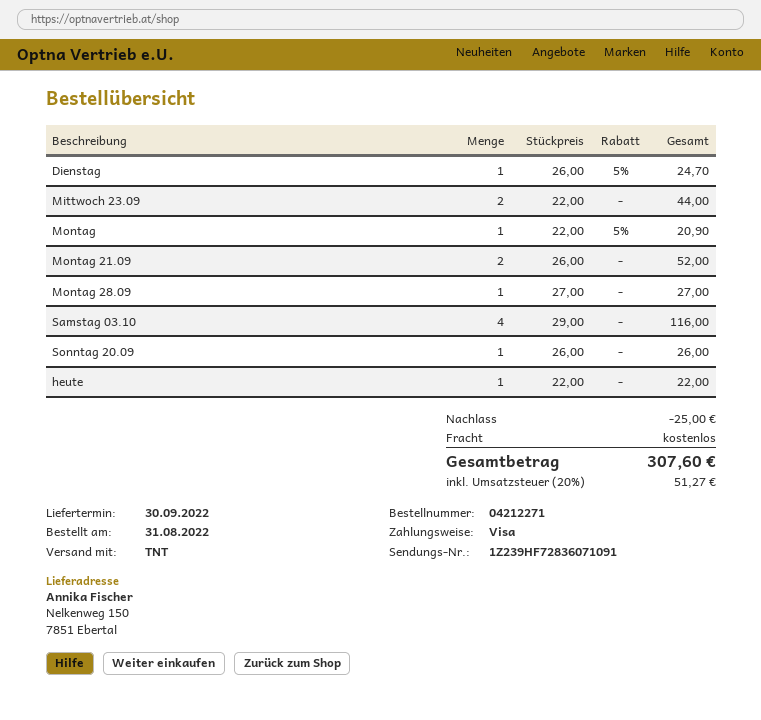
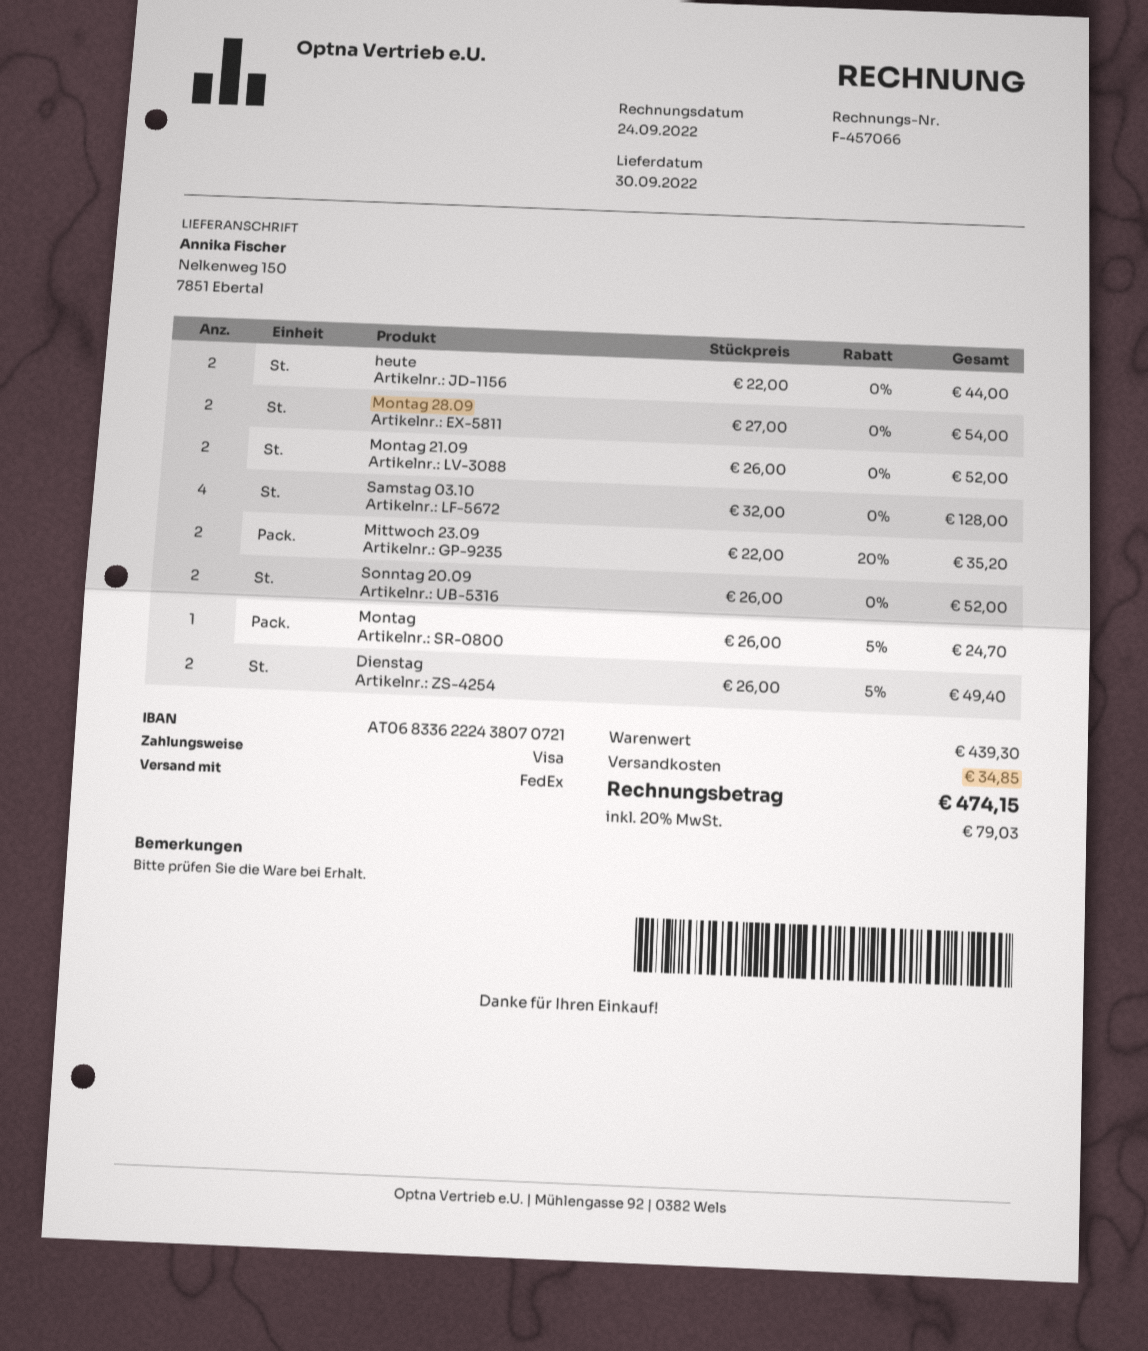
shipping method: TNT -> FedEx
Dienstag: 1 x 26.00 - 5% = 24.70 -> 2 x 26.00 - 5% = 49.40
Mittwoch 23.09: 2 x 22.00 = 44.00 -> 2 x 22.00 - 20% = 35.20
Montag: 1 x 22.00 - 5% = 20.90 -> 1 x 26.00 - 5% = 24.70
Montag 28.09: 1 x 27.00 = 27.00 -> 2 x 27.00 = 54.00
Samstag 03.10: 4 x 29.00 = 116.00 -> 4 x 32.00 = 128.00
Sonntag 20.09: 1 x 26.00 = 26.00 -> 2 x 26.00 = 52.00
heute: 1 x 22.00 = 22.00 -> 2 x 22.00 = 44.00
discount: 25.00 -> none
shipping: 0.00 -> 34.85
tax: 20% = 51.27 -> 20% = 79.03
total: 307.60 -> 474.15

